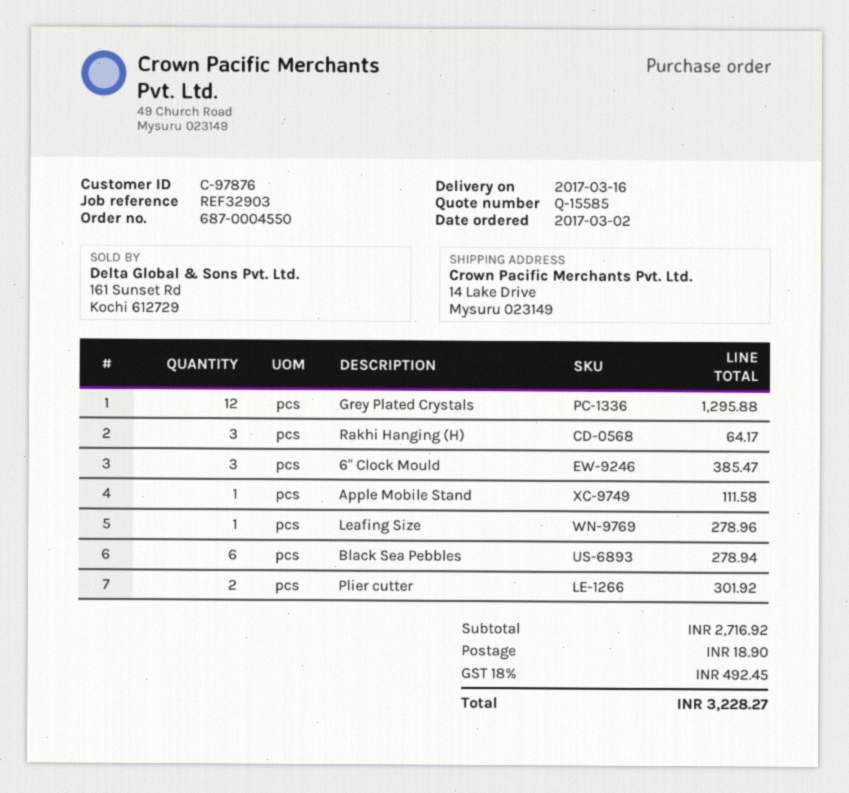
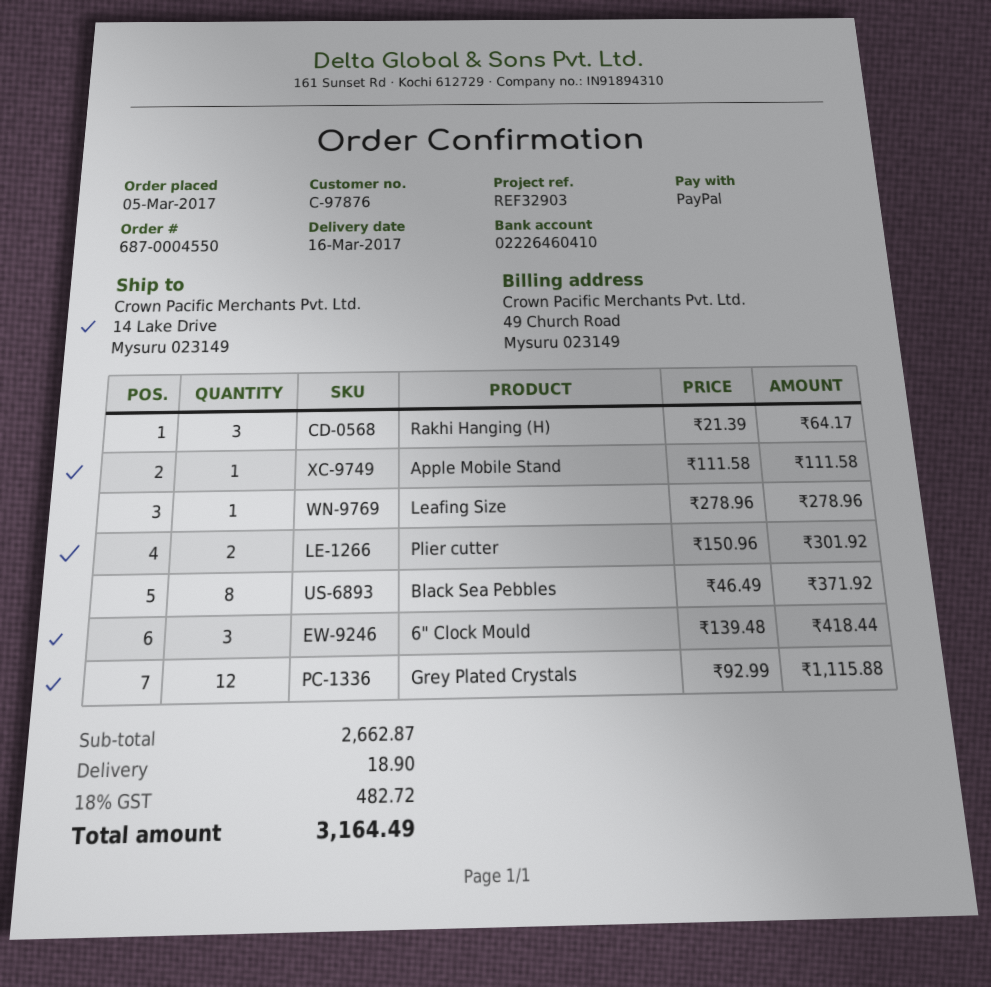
order date: 2017-03-02 -> 2017-03-05
Grey Plated Crystals: 12 for 1295.88 -> 12 for 1115.88
6" Clock Mould: 3 for 385.47 -> 3 for 418.44
Black Sea Pebbles: 6 for 278.94 -> 8 for 371.92
subtotal: 2716.92 -> 2662.87
tax: 18% = 492.45 -> 18% = 482.72
total: 3228.27 -> 3164.49

